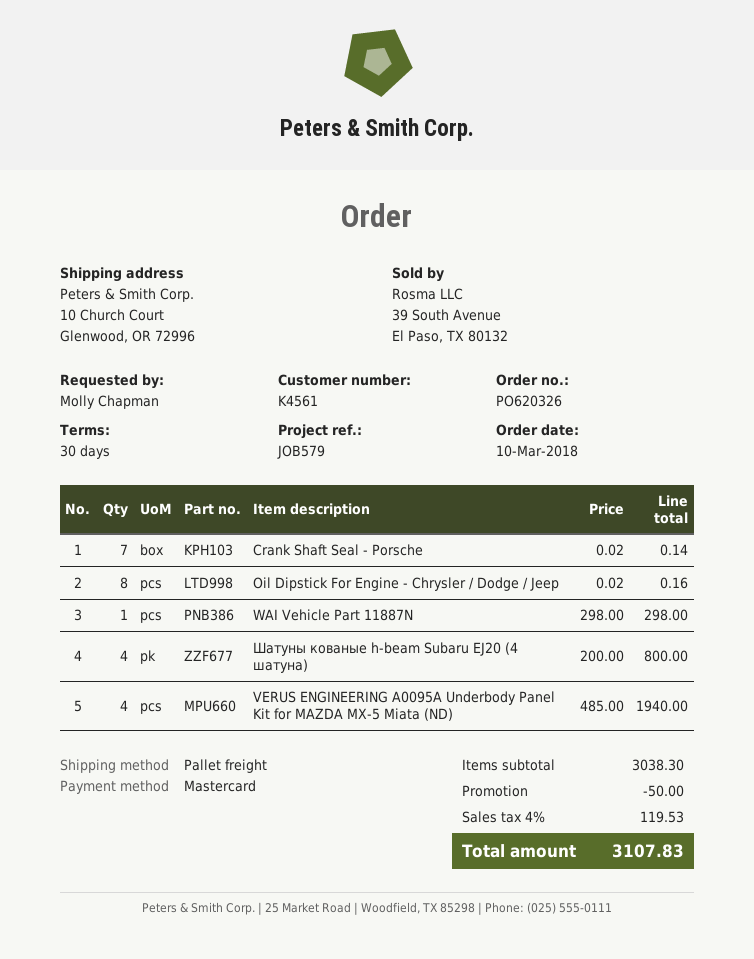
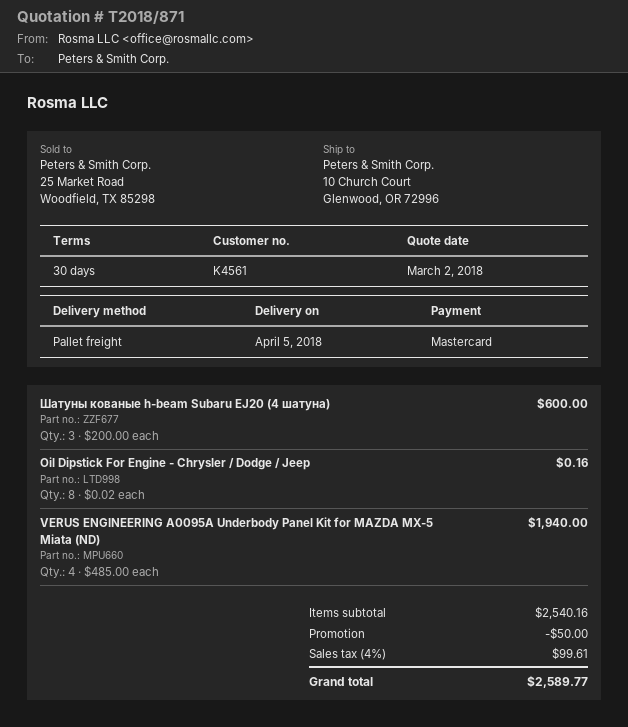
Crank Shaft Seal - Porsche: 7 x 0.02 = 0.14 -> none
WAI Vehicle Part 11887N: 1 x 298.00 = 298.00 -> none
Шатуны кованые h-beam Subaru EJ20 (4 шатуна): 4 x 200.00 = 800.00 -> 3 x 200.00 = 600.00
subtotal: 3038.30 -> 2540.16
tax: 4% = 119.53 -> 4% = 99.61
total: 3107.83 -> 2589.77

